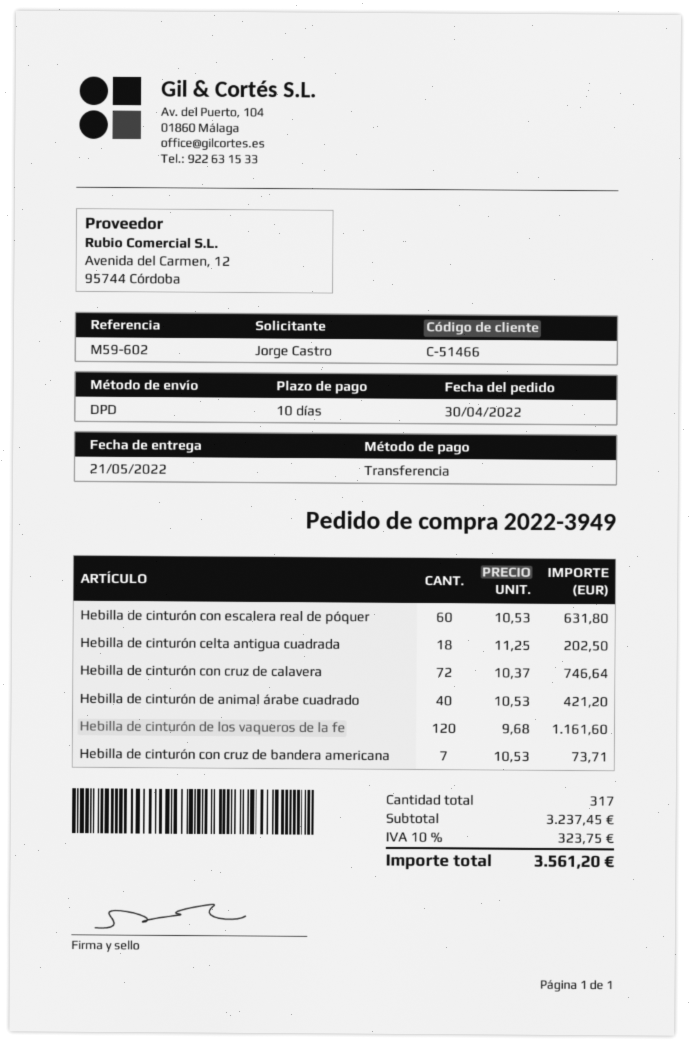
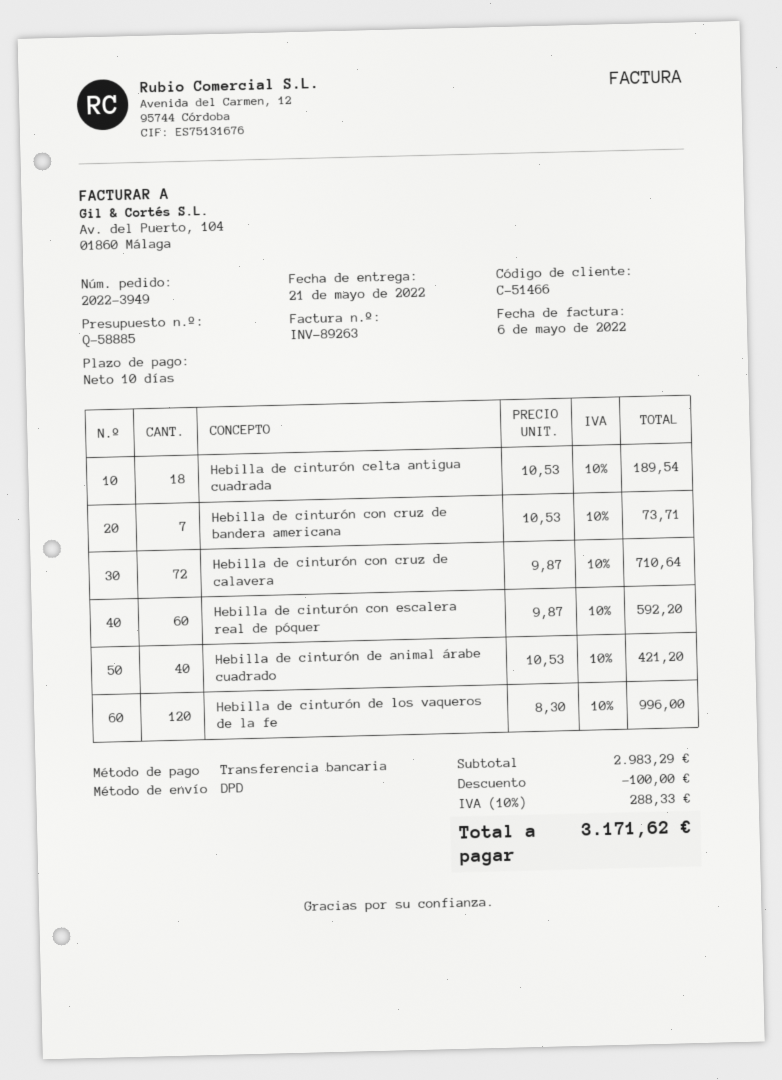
Hebilla de cinturón con escalera real de póquer: 60 x 10.53 = 631.80 -> 60 x 9.87 = 592.20
Hebilla de cinturón celta antigua cuadrada: 18 x 11.25 = 202.50 -> 18 x 10.53 = 189.54
Hebilla de cinturón con cruz de calavera: 72 x 10.37 = 746.64 -> 72 x 9.87 = 710.64
Hebilla de cinturón de los vaqueros de la fe: 120 x 9.68 = 1161.60 -> 120 x 8.30 = 996.00
subtotal: 3237.45 -> 2983.29
discount: none -> 100.00
tax: 10% = 323.75 -> 10% = 288.33
total: 3561.20 -> 3171.62

